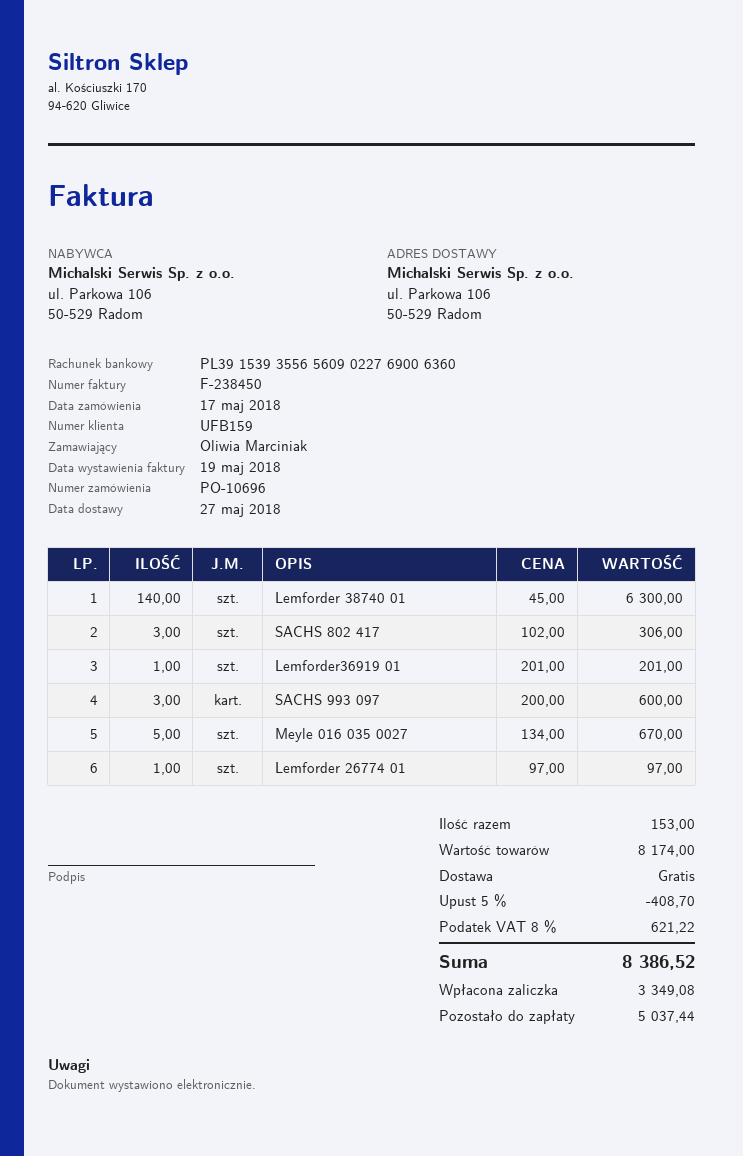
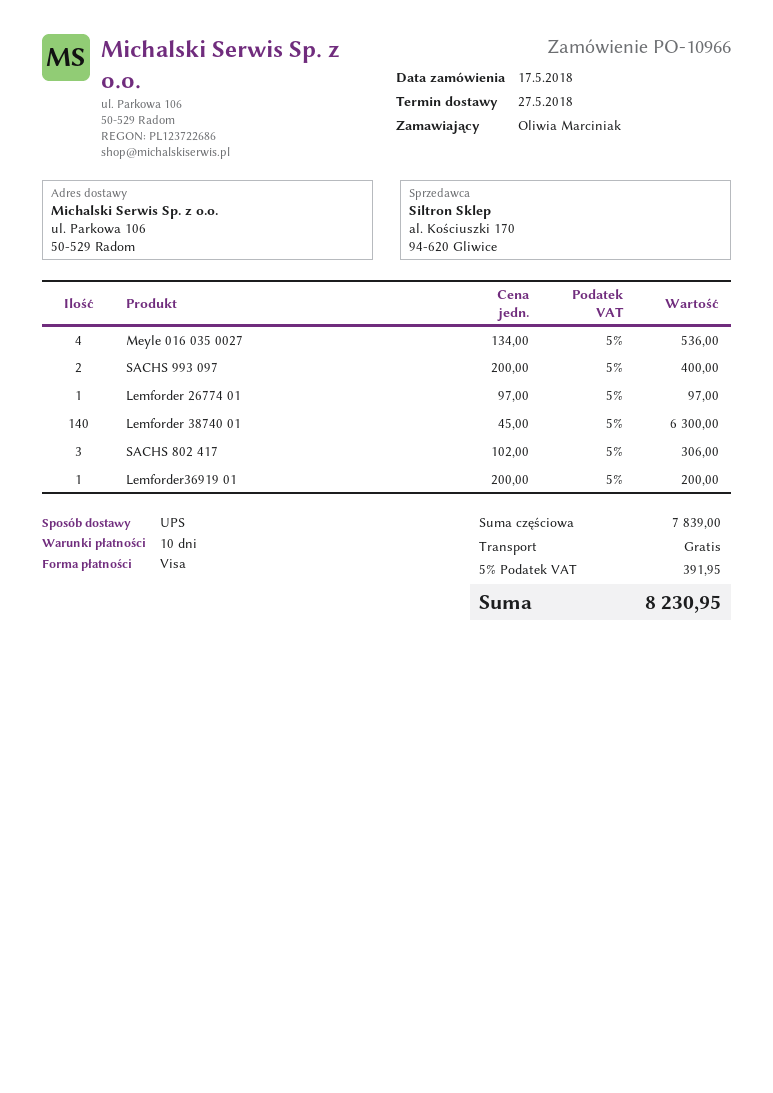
order number: PO-10696 -> PO-10966
Lemforder36919 01: 1 x 201.00 = 201.00 -> 1 x 200.00 = 200.00
SACHS 993 097: 3 x 200.00 = 600.00 -> 2 x 200.00 = 400.00
Meyle 016 035 0027: 5 x 134.00 = 670.00 -> 4 x 134.00 = 536.00
subtotal: 8174.00 -> 7839.00
discount: 5% = 408.70 -> none
tax: 8% = 621.22 -> 5% = 391.95
total: 8386.52 -> 8230.95

